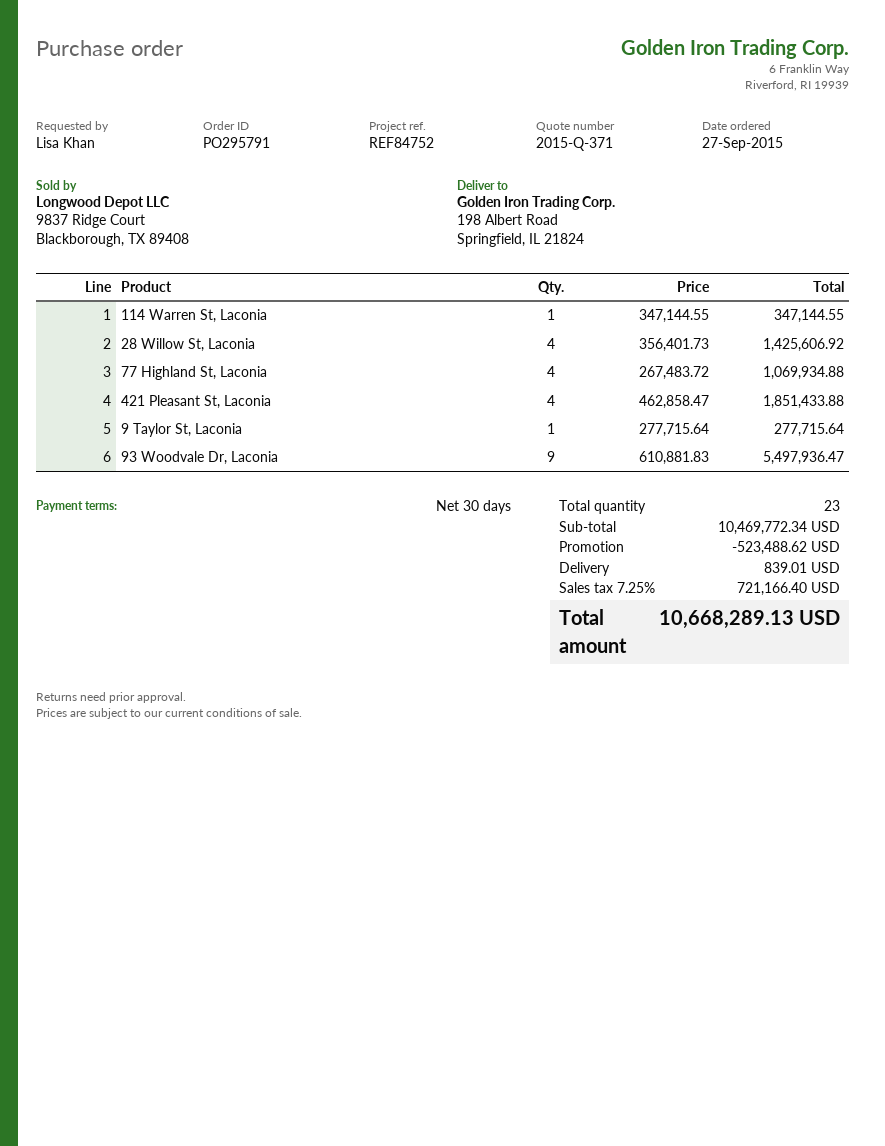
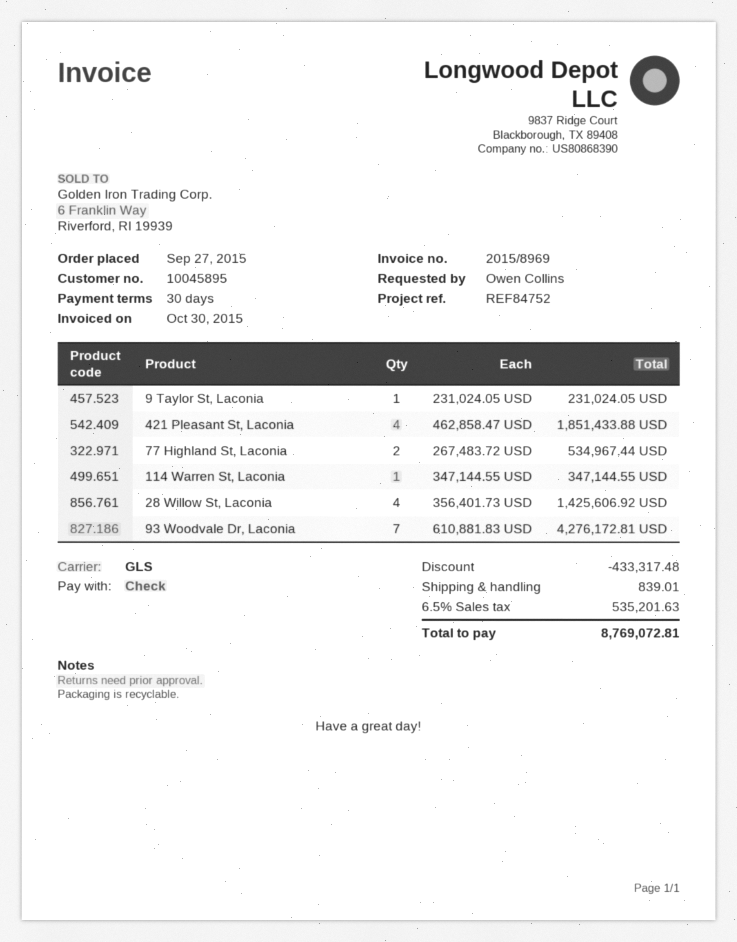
ordered by: Lisa Khan -> Owen Collins
77 Highland St, Laconia: 4 x 267483.72 = 1069934.88 -> 2 x 267483.72 = 534967.44
9 Taylor St, Laconia: 1 x 277715.64 = 277715.64 -> 1 x 231024.05 = 231024.05
93 Woodvale Dr, Laconia: 9 x 610881.83 = 5497936.47 -> 7 x 610881.83 = 4276172.81
discount: 523488.62 -> 433317.48
tax: 7.25% = 721166.40 -> 6.5% = 535201.63
total: 10668289.13 -> 8769072.81

